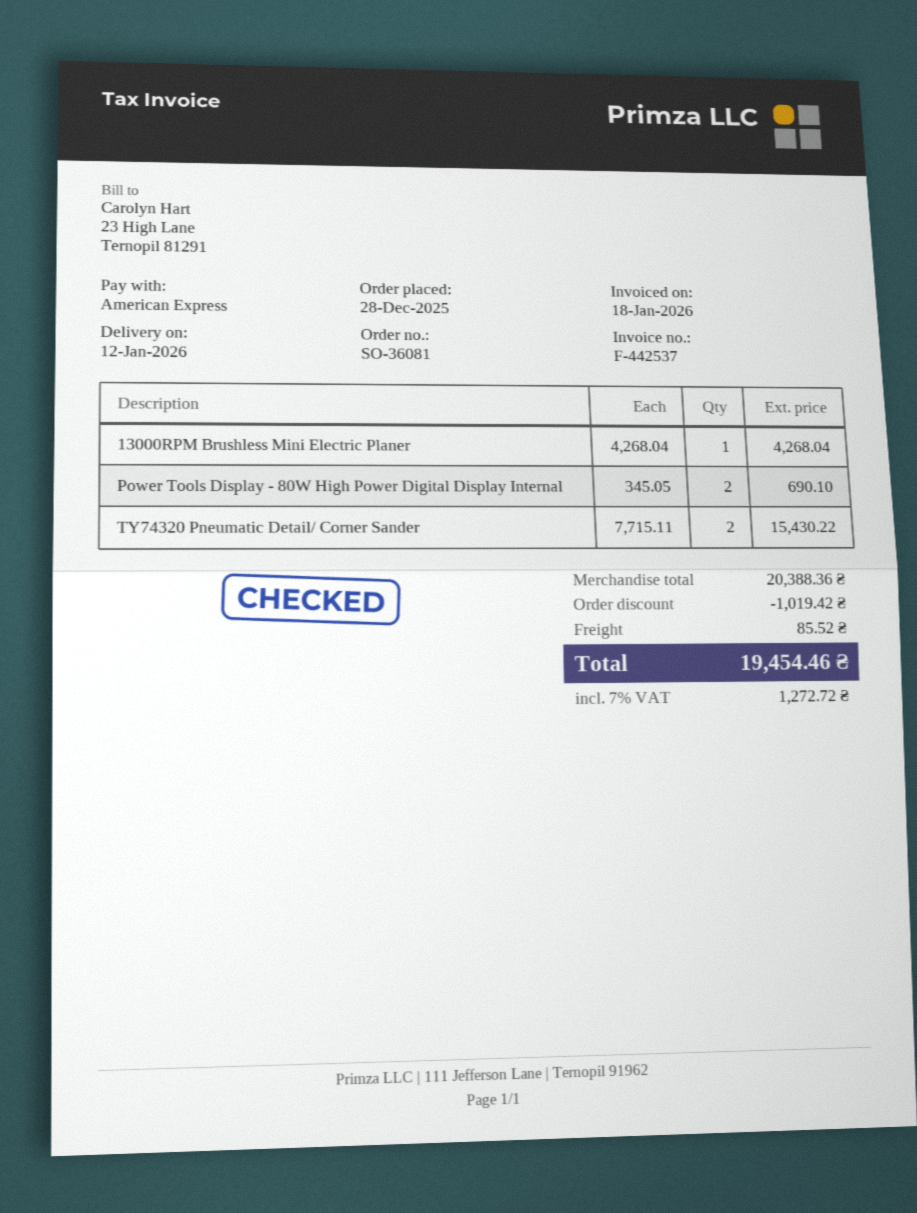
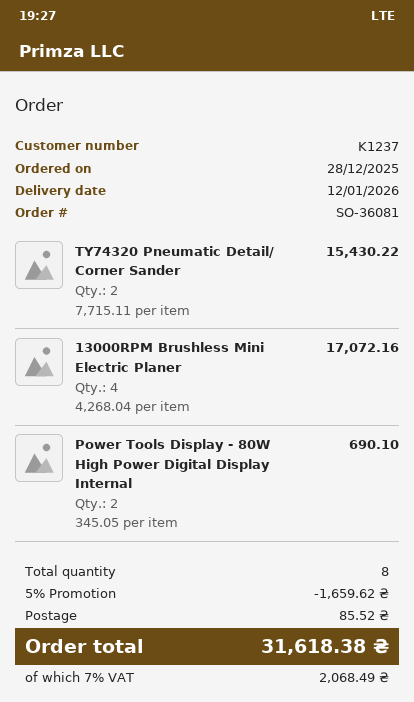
13000RPM Brushless Mini Electric Planer: 1 x 4268.04 = 4268.04 -> 4 x 4268.04 = 17072.16
discount: 1019.42 -> 1659.62
tax: 7% = 1272.72 -> 7% = 2068.49
total: 19454.46 -> 31618.38

